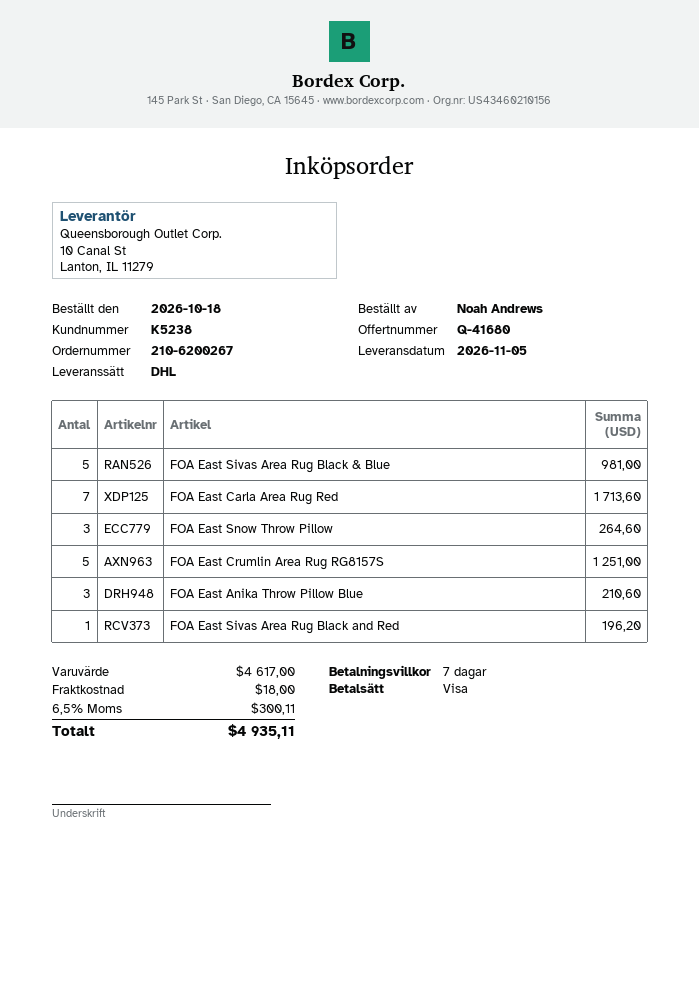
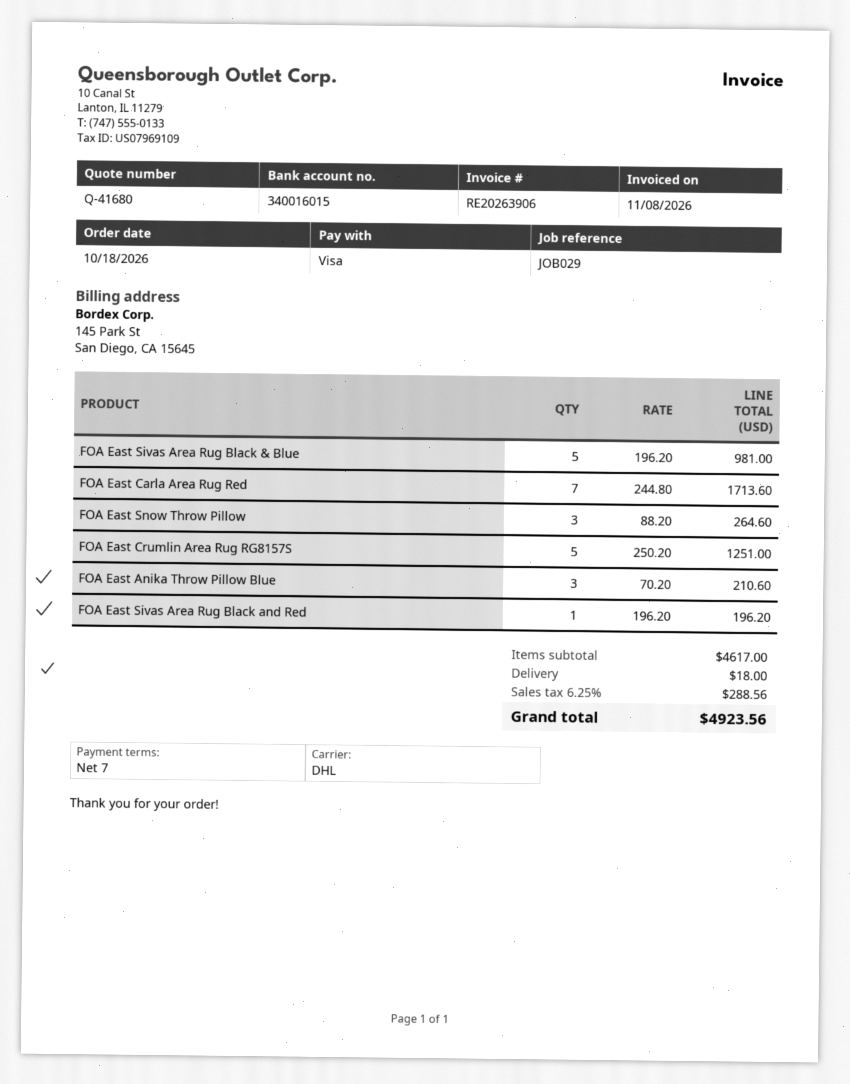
tax: 6.5% = 300.11 -> 6.25% = 288.56
total: 4935.11 -> 4923.56

